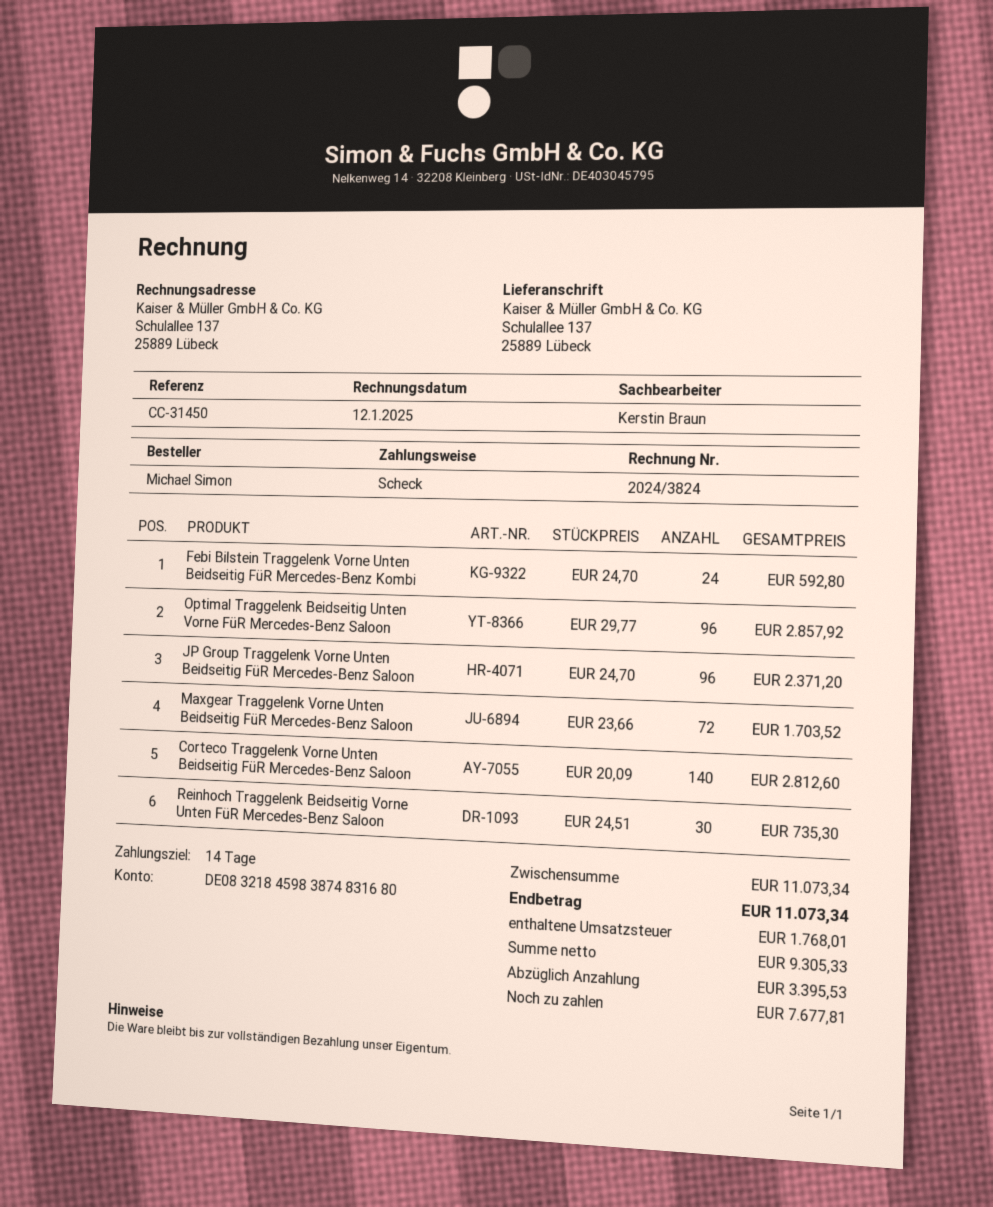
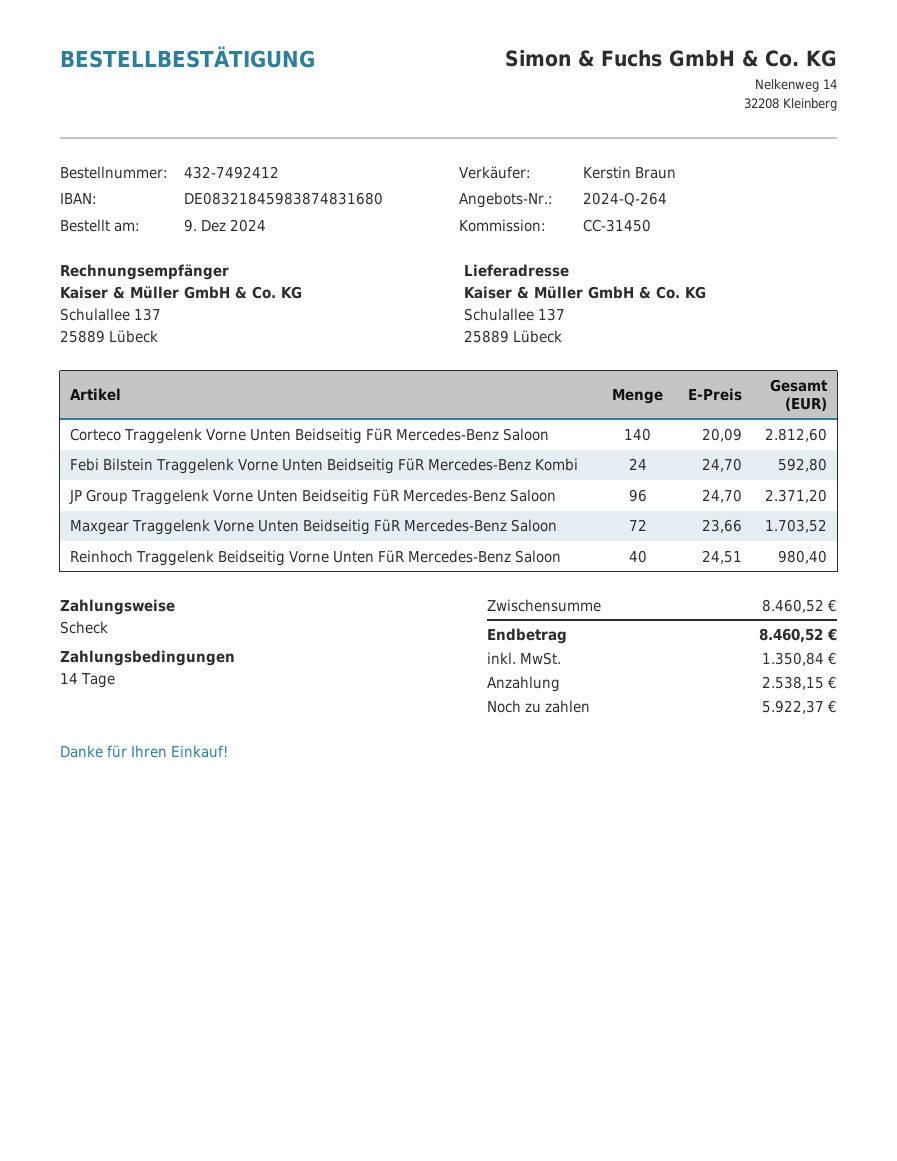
Optimal Traggelenk Beidseitig Unten Vorne FüR Mercedes-Benz Saloon: 96 x 29.77 = 2857.92 -> none
Reinhoch Traggelenk Beidseitig Vorne Unten FüR Mercedes-Benz Saloon: 30 x 24.51 = 735.30 -> 40 x 24.51 = 980.40
subtotal: 11073.34 -> 8460.52
tax: 1768.01 -> 1350.84
total: 11073.34 -> 8460.52
deposit: 3395.53 -> 2538.15
balance: 7677.81 -> 5922.37

